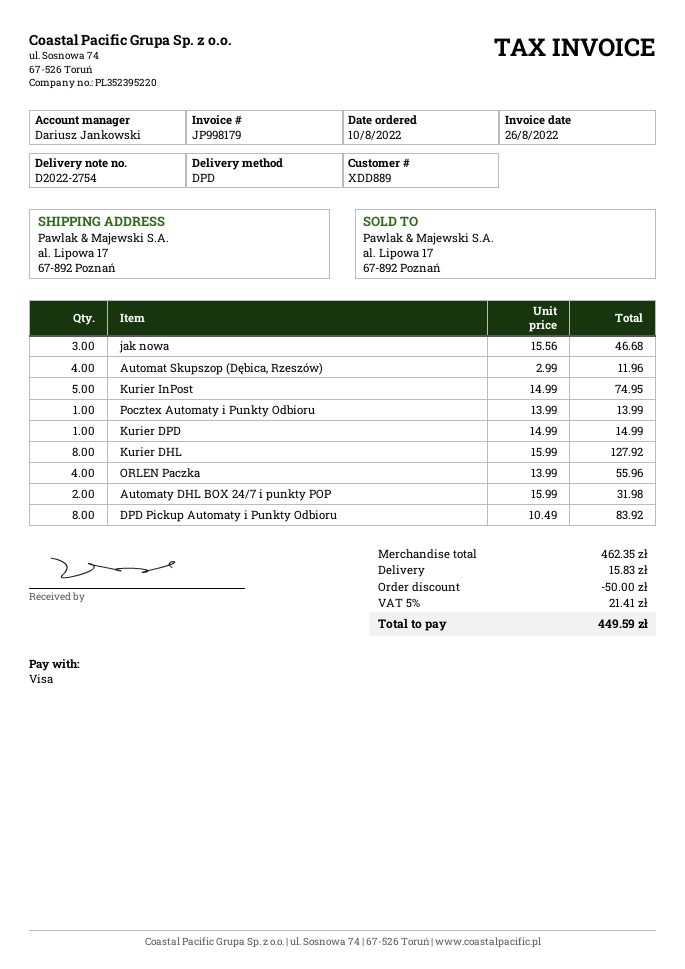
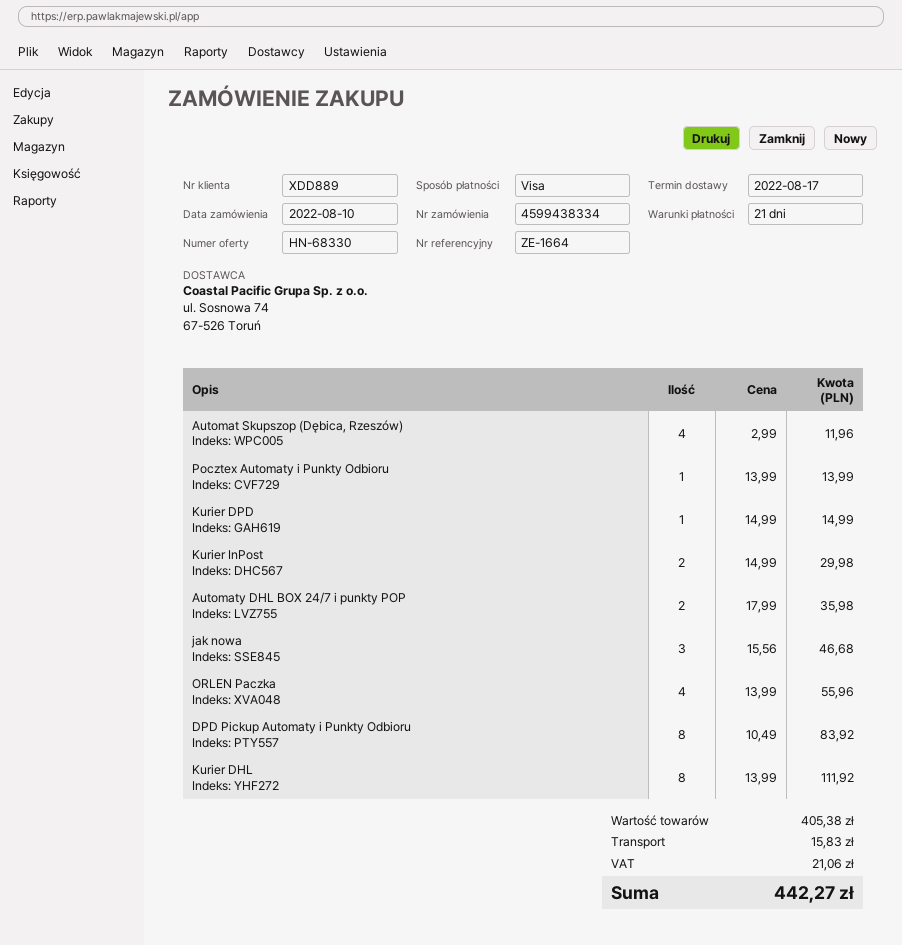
Kurier InPost: 5 x 14.99 = 74.95 -> 2 x 14.99 = 29.98
Kurier DHL: 8 x 15.99 = 127.92 -> 8 x 13.99 = 111.92
Automaty DHL BOX 24/7 i punkty POP: 2 x 15.99 = 31.98 -> 2 x 17.99 = 35.98
subtotal: 462.35 -> 405.38
discount: 50.00 -> none
tax: 21.41 -> 21.06
total: 449.59 -> 442.27

